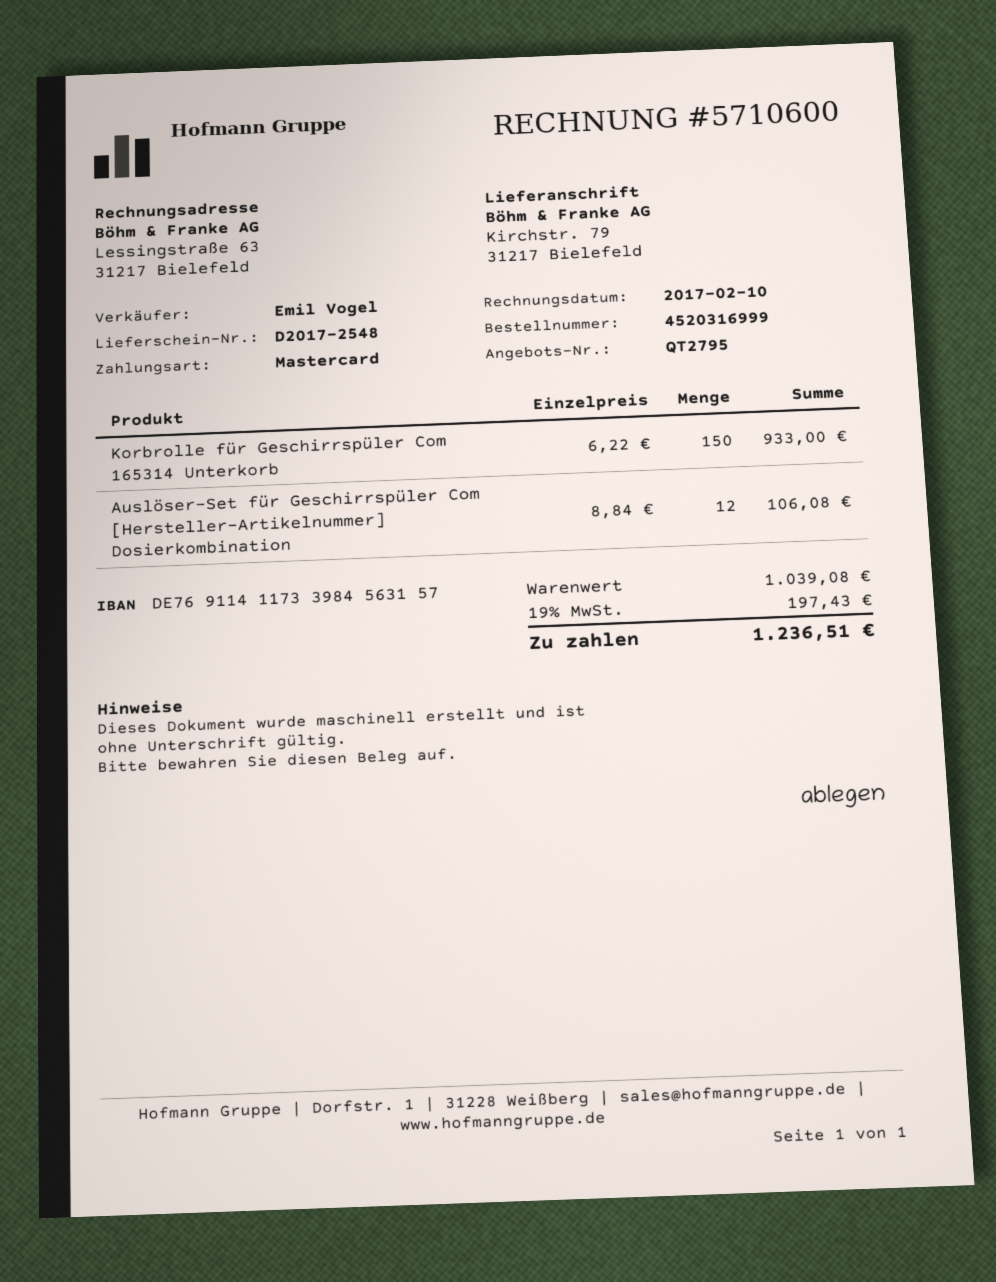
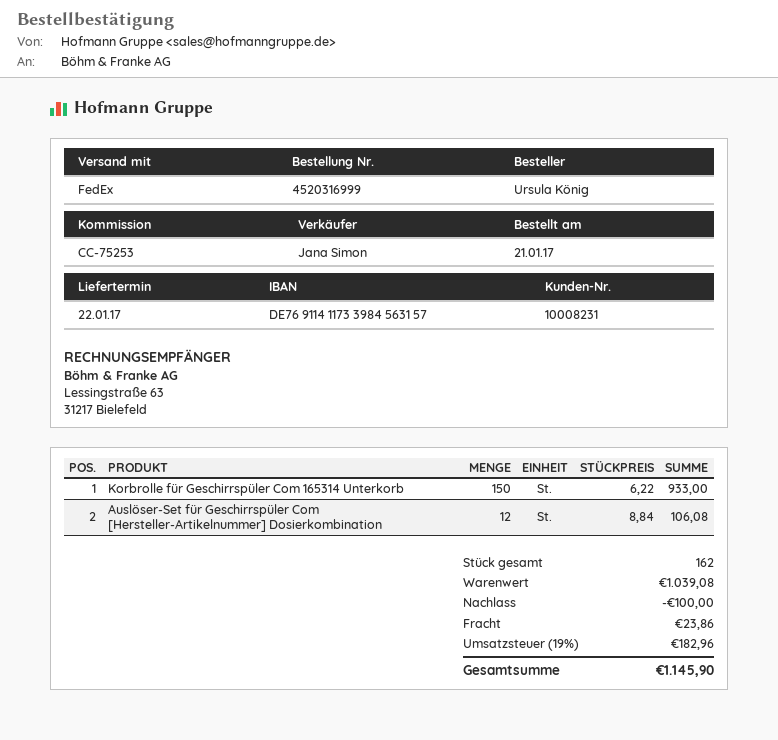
sales rep: Emil Vogel -> Jana Simon
discount: none -> 100.00
shipping: none -> 23.86
tax: 19% = 197.43 -> 19% = 182.96
total: 1236.51 -> 1145.90

